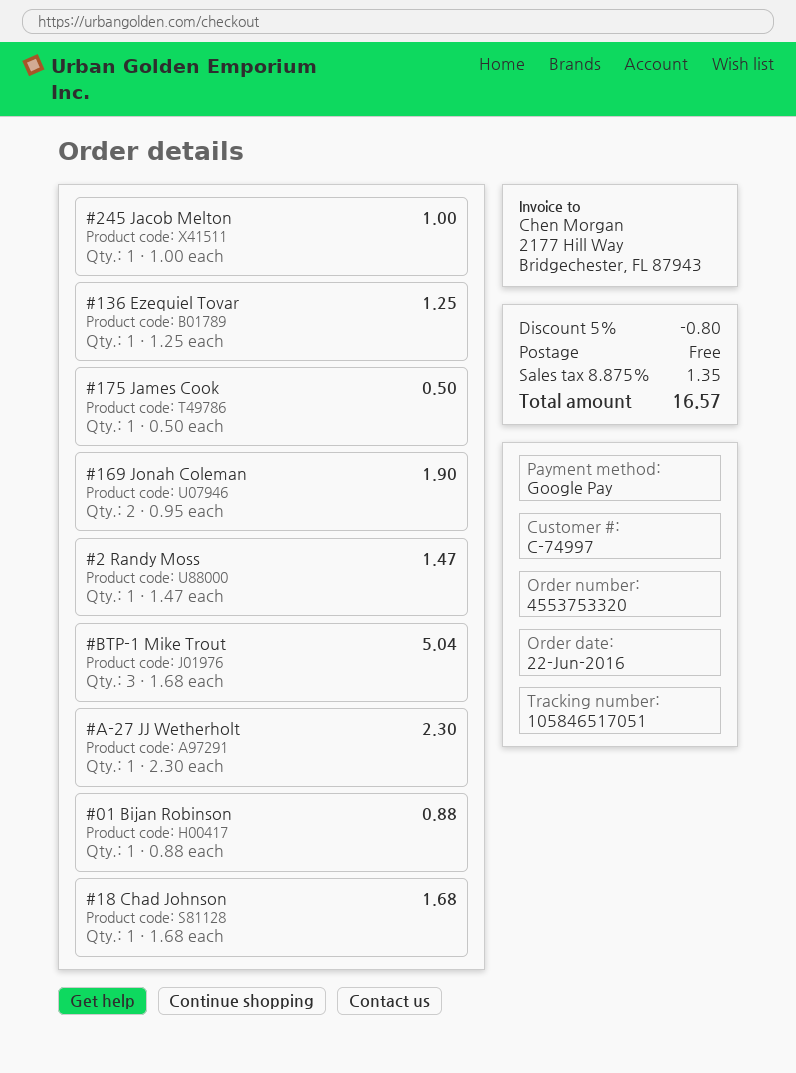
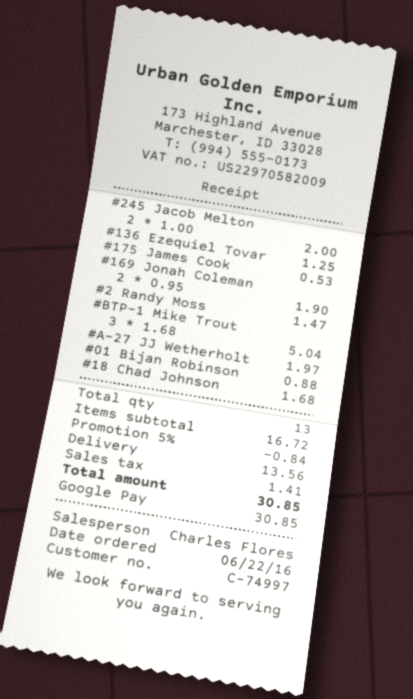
#245 Jacob Melton: 1 x 1.00 = 1.00 -> 2 x 1.00 = 2.00
#175 James Cook: 1 x 0.50 = 0.50 -> 1 x 0.53 = 0.53
#A-27 JJ Wetherholt: 1 x 2.30 = 2.30 -> 1 x 1.97 = 1.97
discount: 5% = 0.80 -> 5% = 0.84
shipping: 0.00 -> 13.56
tax: 1.35 -> 1.41
total: 16.57 -> 30.85

